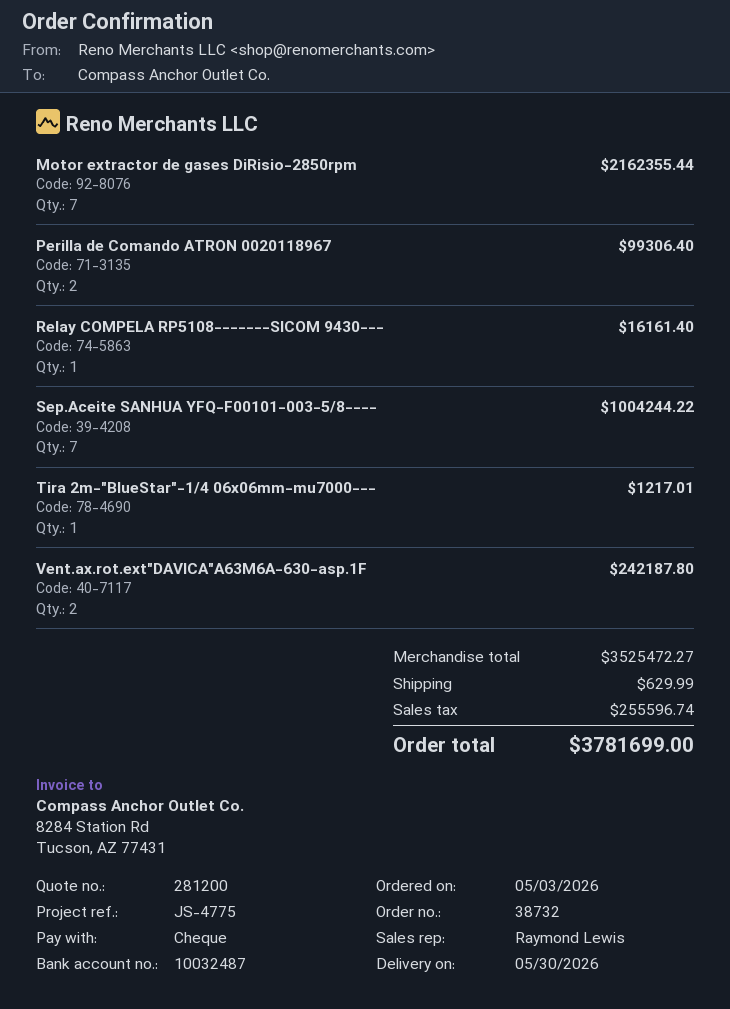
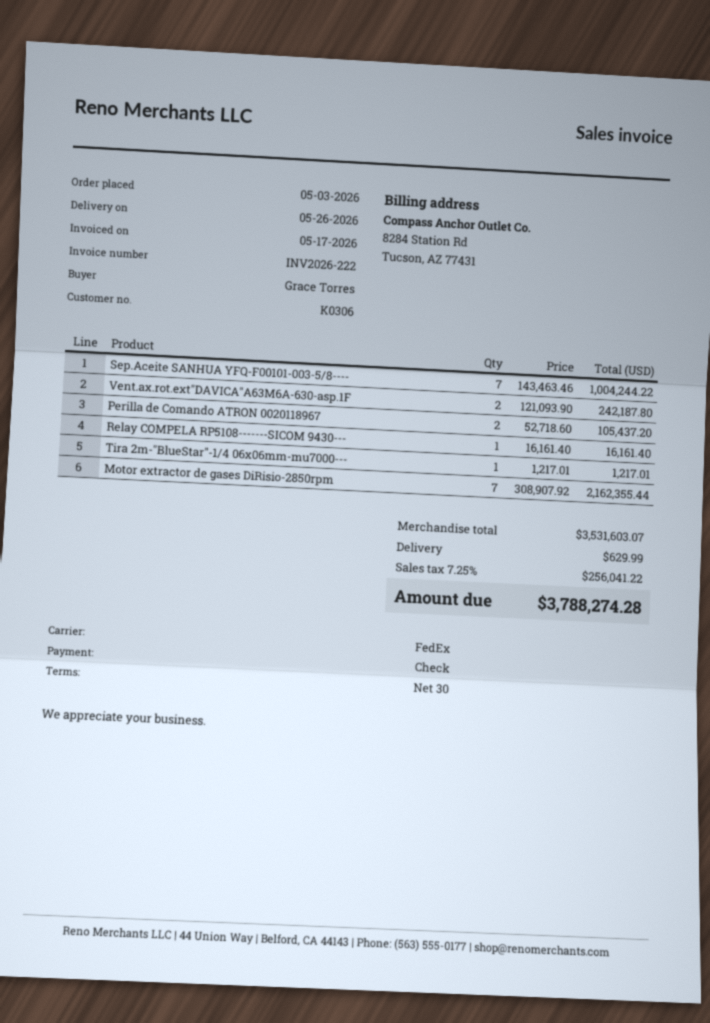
delivery date: 2026-05-30 -> 2026-05-26
Perilla de Comando ATRON 0020118967: 2 for 99306.40 -> 2 for 105437.20
subtotal: 3525472.27 -> 3531603.07
tax: 255596.74 -> 256041.22
total: 3781699.00 -> 3788274.28

